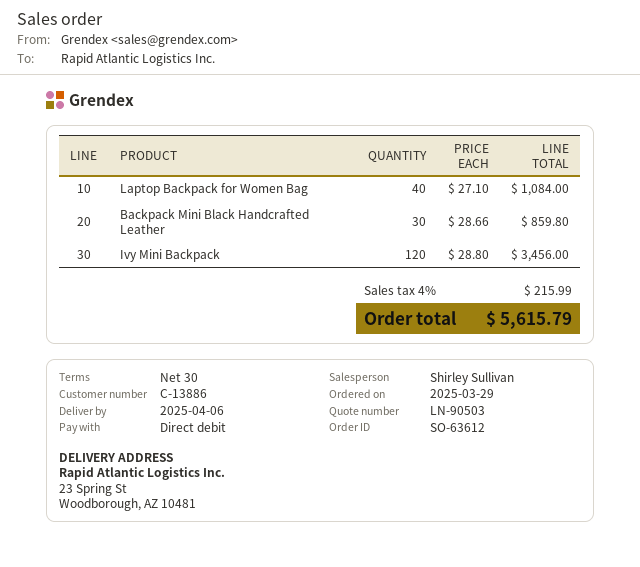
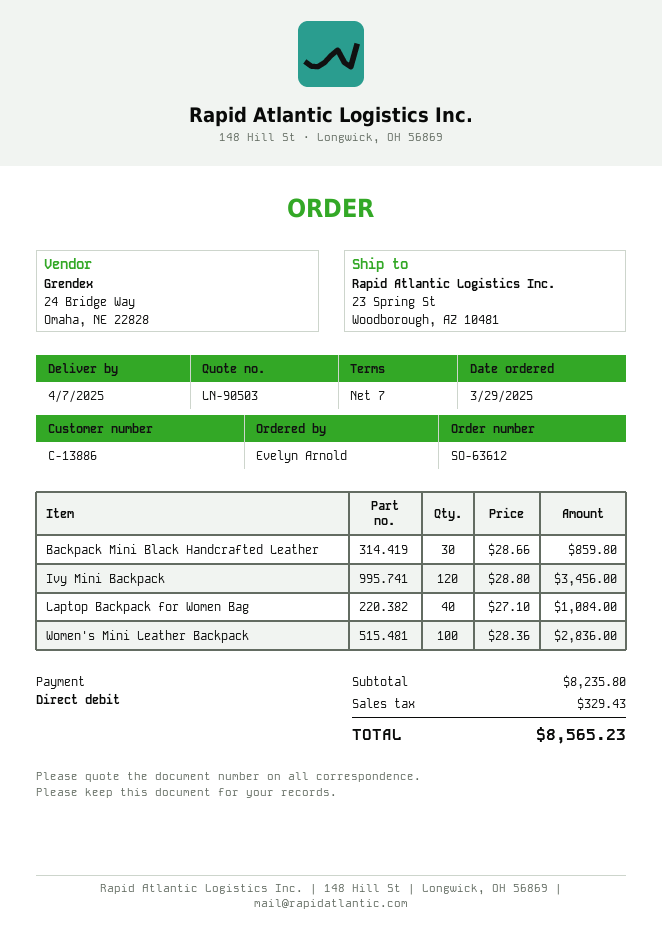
delivery date: 2025-04-06 -> 2025-04-07
payment terms: 30 days -> 7 days
Women's Mini Leather Backpack: none -> 100 x 28.36 = 2836.00
tax: 215.99 -> 329.43
total: 5615.79 -> 8565.23

